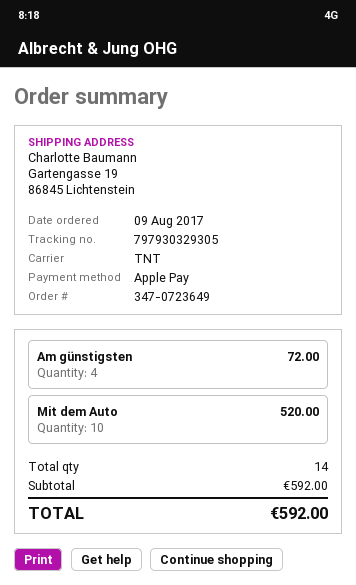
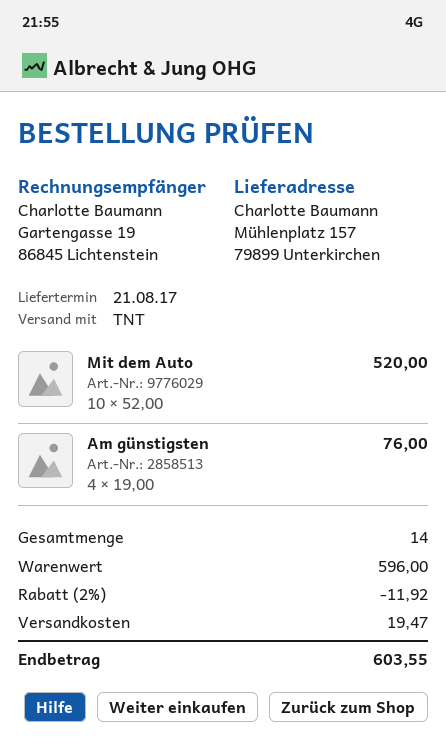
ship to: Gartengasse 19, 86845 Lichtenstein -> Mühlenplatz 157, 79899 Unterkirchen
Am günstigsten: 4 for 72.00 -> 4 for 76.00
subtotal: 592.00 -> 596.00
discount: none -> 2% = 11.92
shipping: none -> 19.47
total: 592.00 -> 603.55

